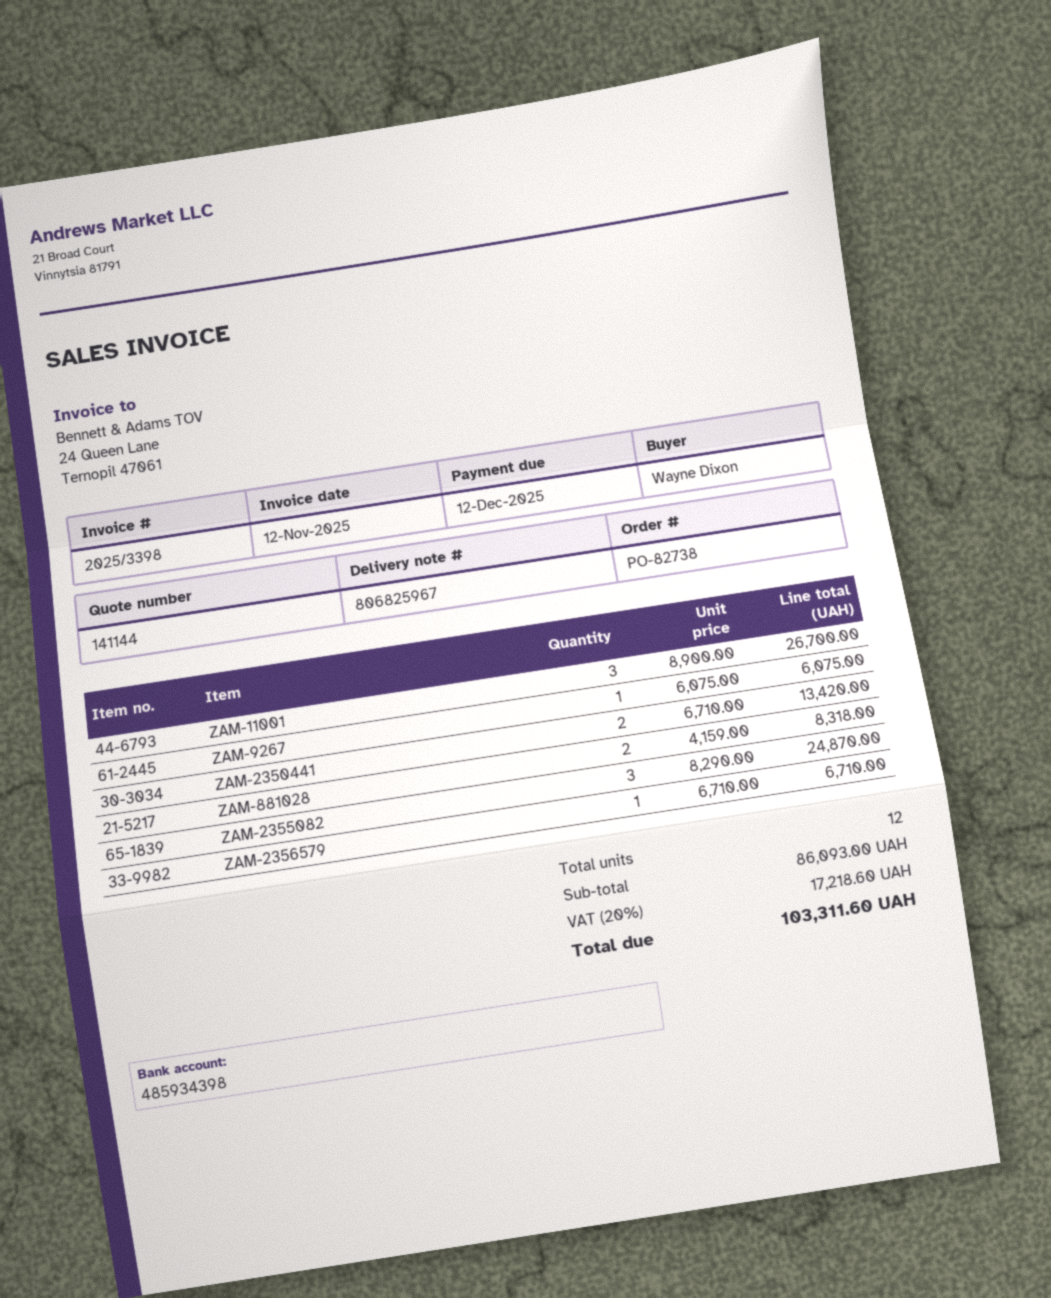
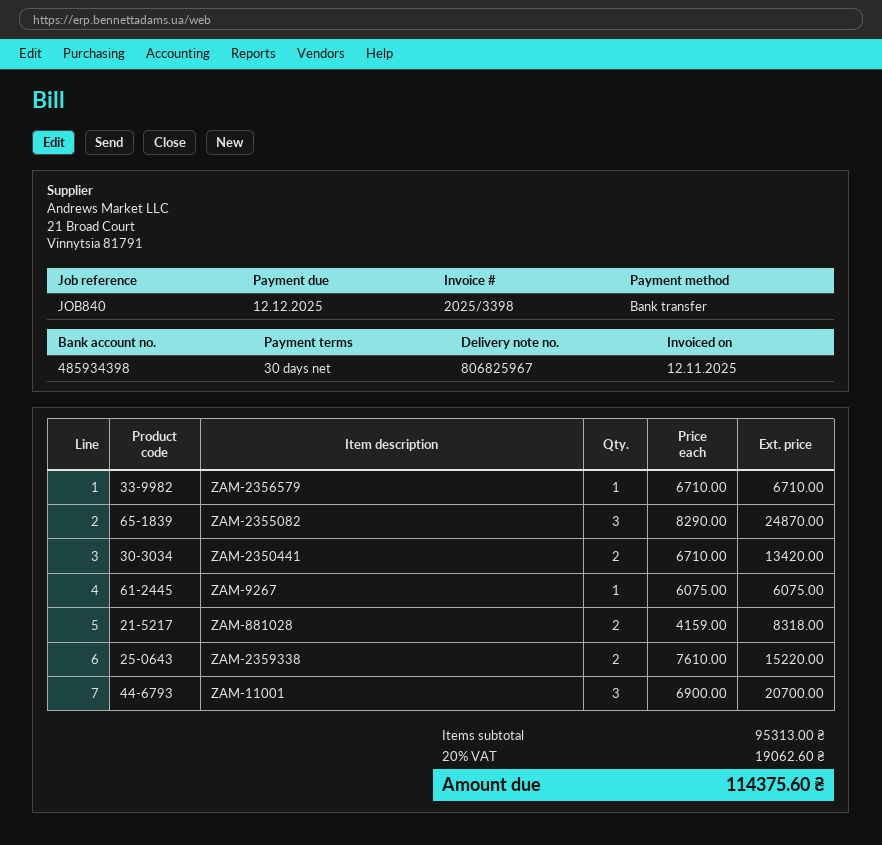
ZAM-11001: 3 x 8900.00 = 26700.00 -> 3 x 6900.00 = 20700.00
ZAM-2359338: none -> 2 x 7610.00 = 15220.00
subtotal: 86093.00 -> 95313.00
tax: 20% = 17218.60 -> 20% = 19062.60
total: 103311.60 -> 114375.60

